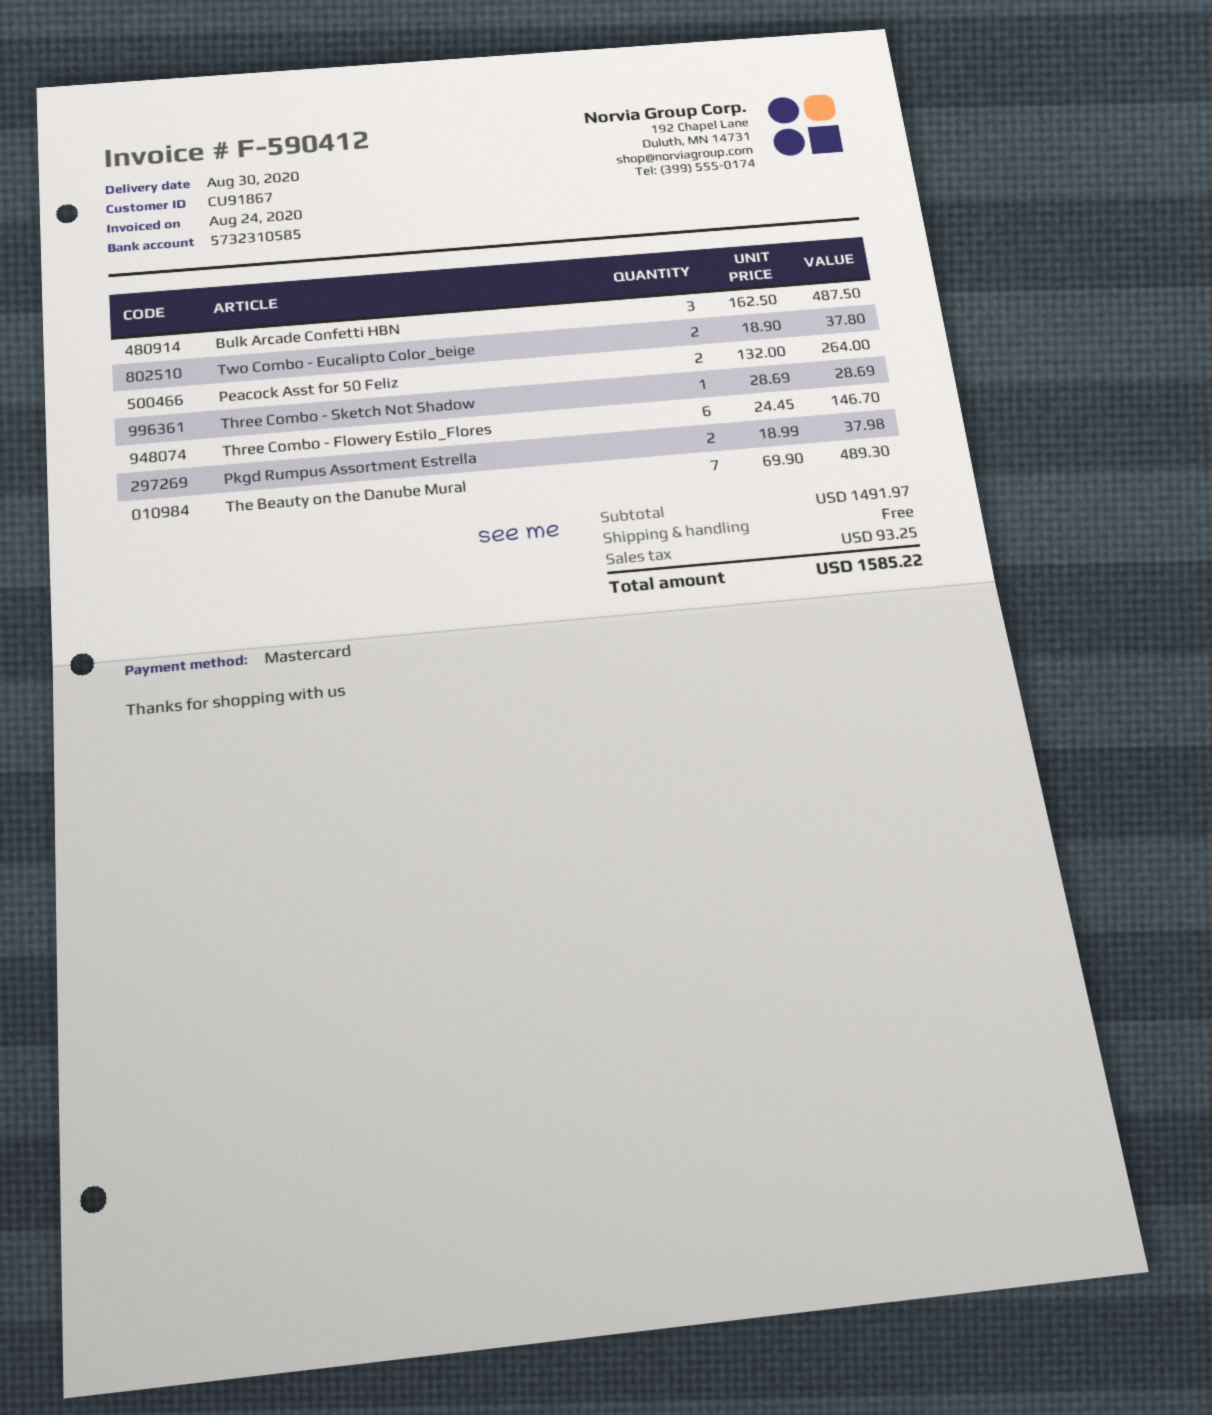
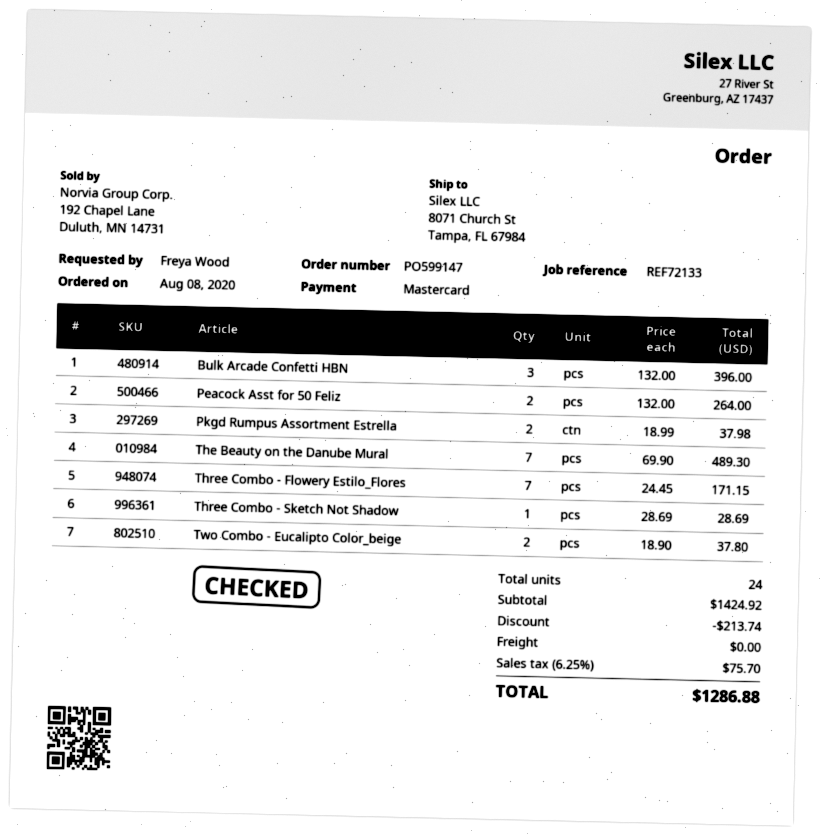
Bulk Arcade Confetti HBN: 3 x 162.50 = 487.50 -> 3 x 132.00 = 396.00
Three Combo - Flowery Estilo_Flores: 6 x 24.45 = 146.70 -> 7 x 24.45 = 171.15
subtotal: 1491.97 -> 1424.92
discount: none -> 213.74
tax: 93.25 -> 75.70
total: 1585.22 -> 1286.88

